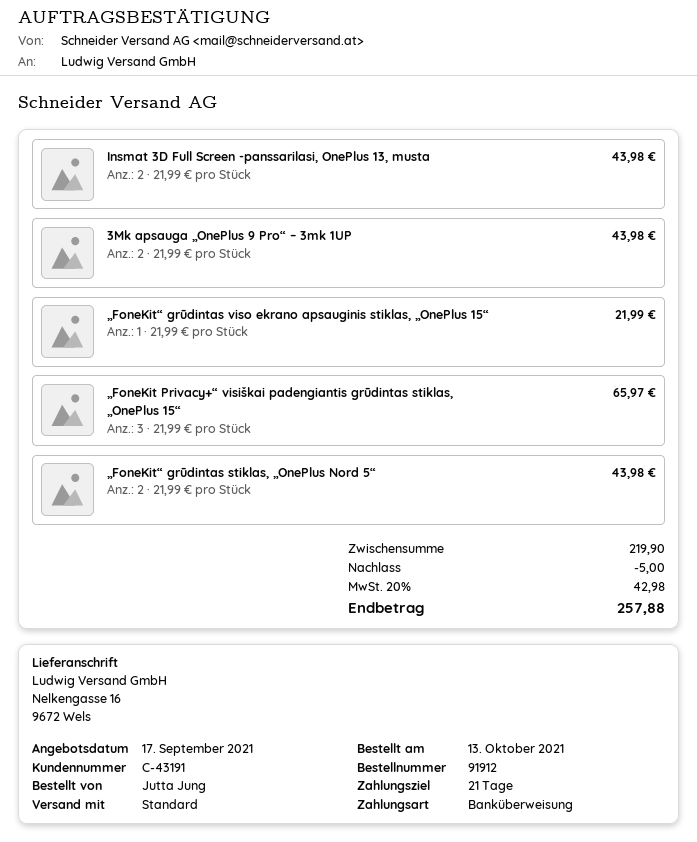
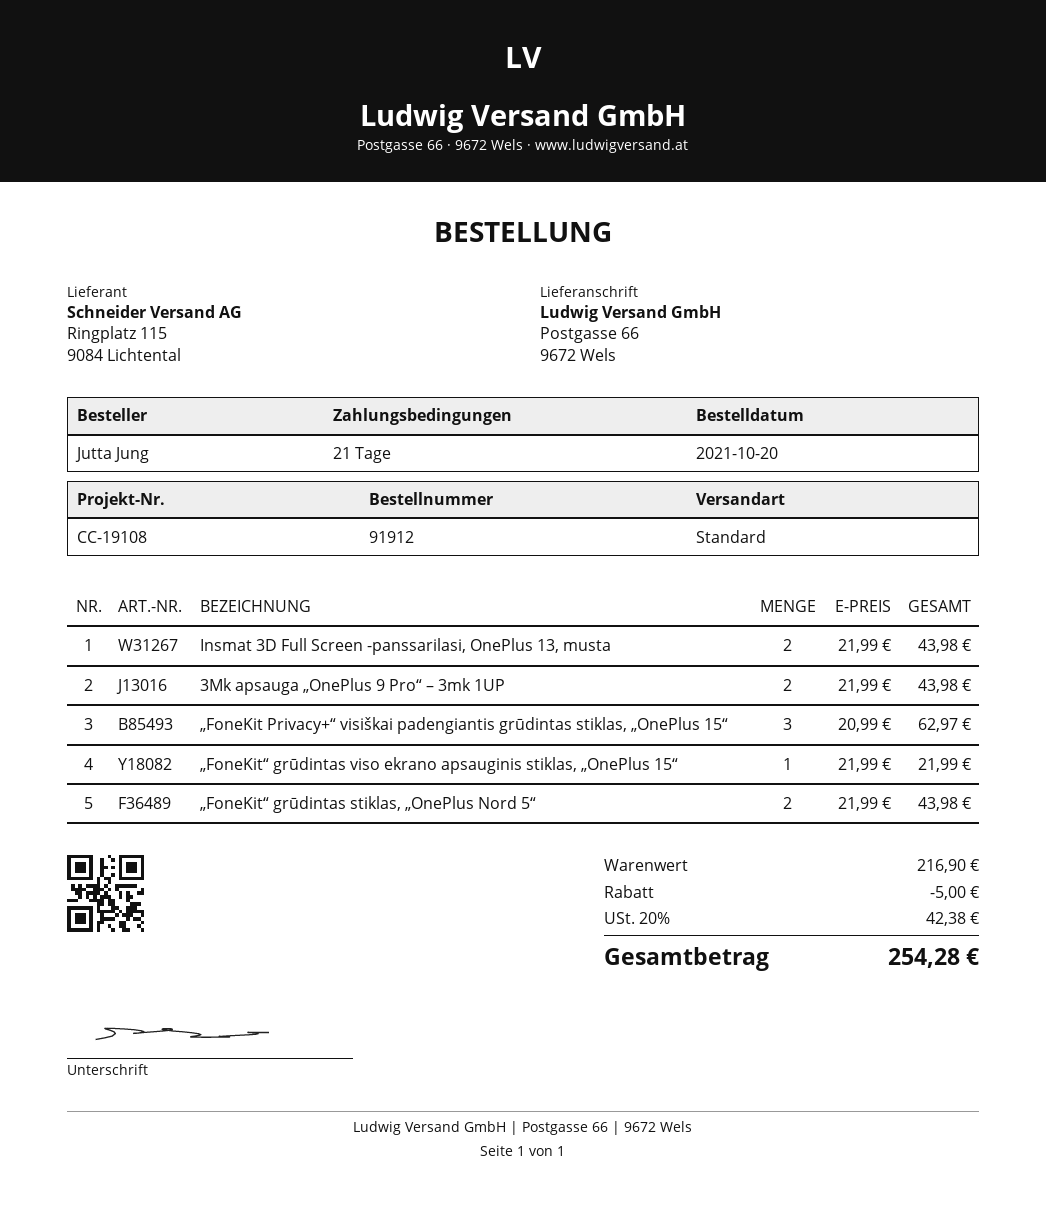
order date: 2021-10-13 -> 2021-10-20
ship to: Nelkengasse 16, 9672 Wels -> Postgasse 66, 9672 Wels
„FoneKit Privacy+“ visiškai padengiantis grūdintas stiklas, „OnePlus 15“: 3 x 21.99 = 65.97 -> 3 x 20.99 = 62.97
subtotal: 219.90 -> 216.90
tax: 20% = 42.98 -> 20% = 42.38
total: 257.88 -> 254.28

